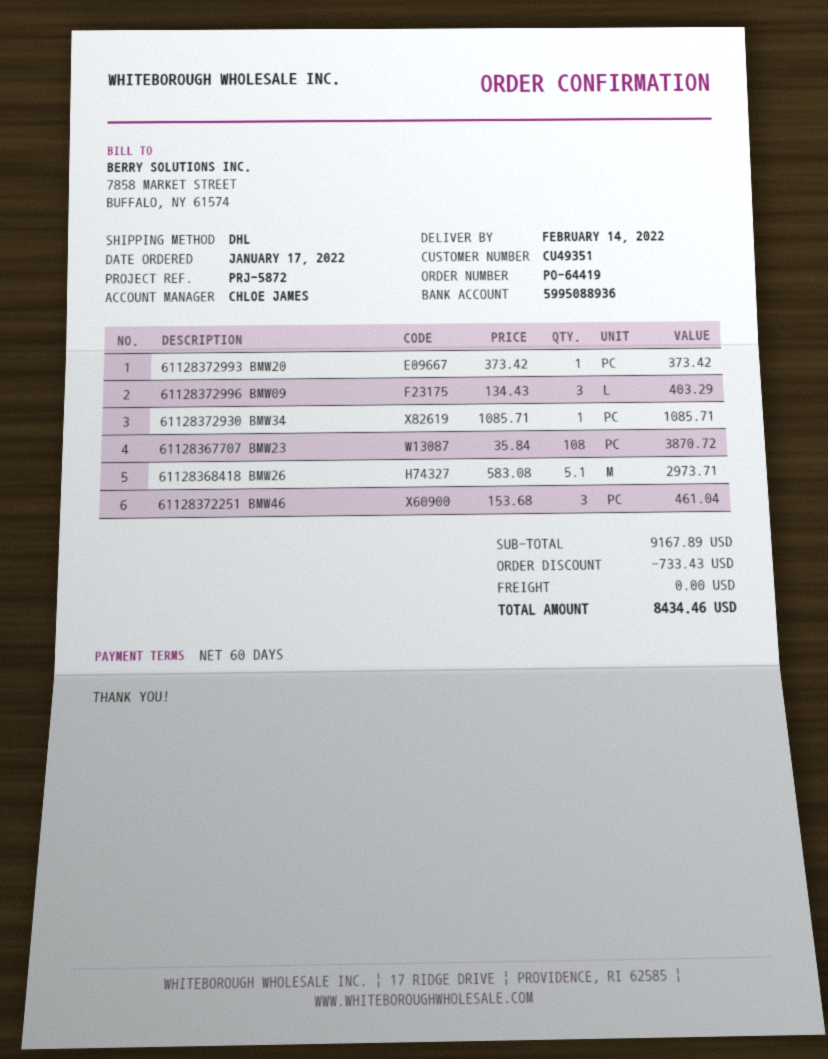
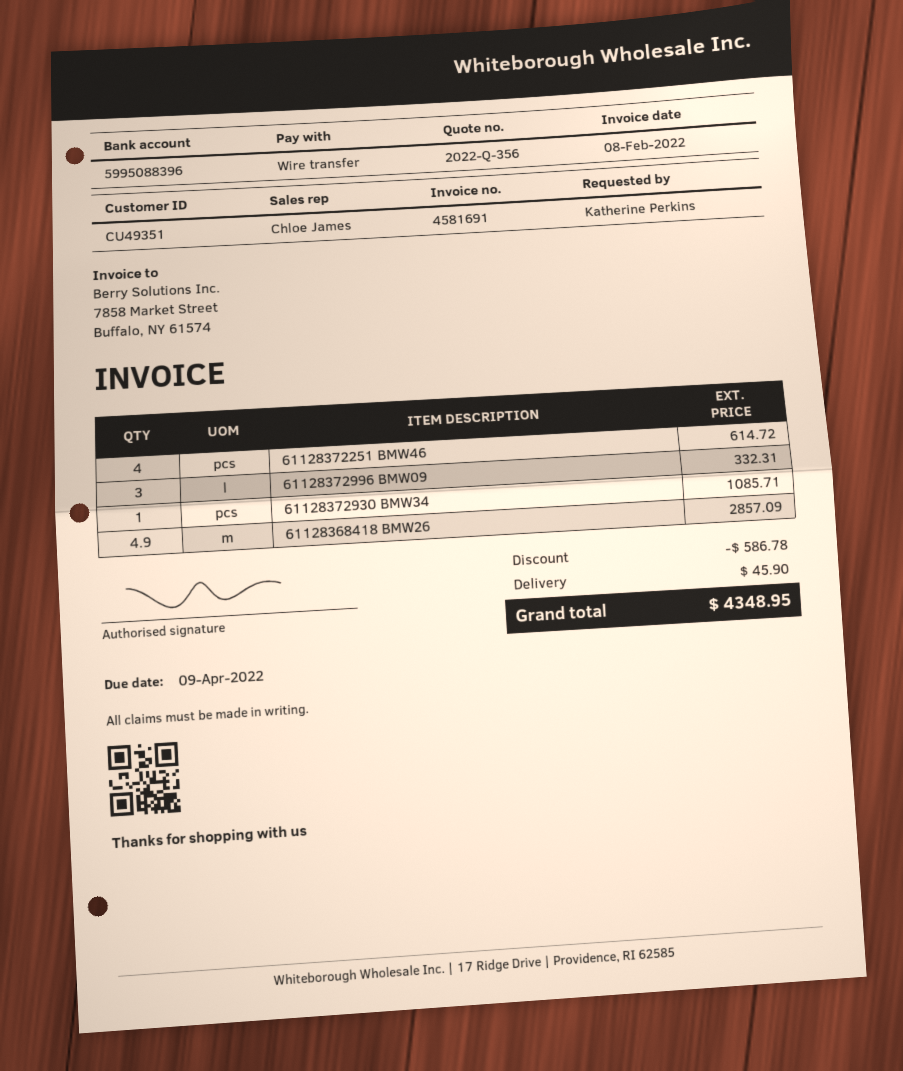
bank account: 5995088936 -> 5995088396
61128372993 BMW20: 1 for 373.42 -> none
61128372996 BMW09: 3 for 403.29 -> 3 for 332.31
61128367707 BMW23: 108 for 3870.72 -> none
61128368418 BMW26: 5.1 for 2973.71 -> 4.9 for 2857.09
61128372251 BMW46: 3 for 461.04 -> 4 for 614.72
discount: 733.43 -> 586.78
shipping: 0.00 -> 45.90
total: 8434.46 -> 4348.95

